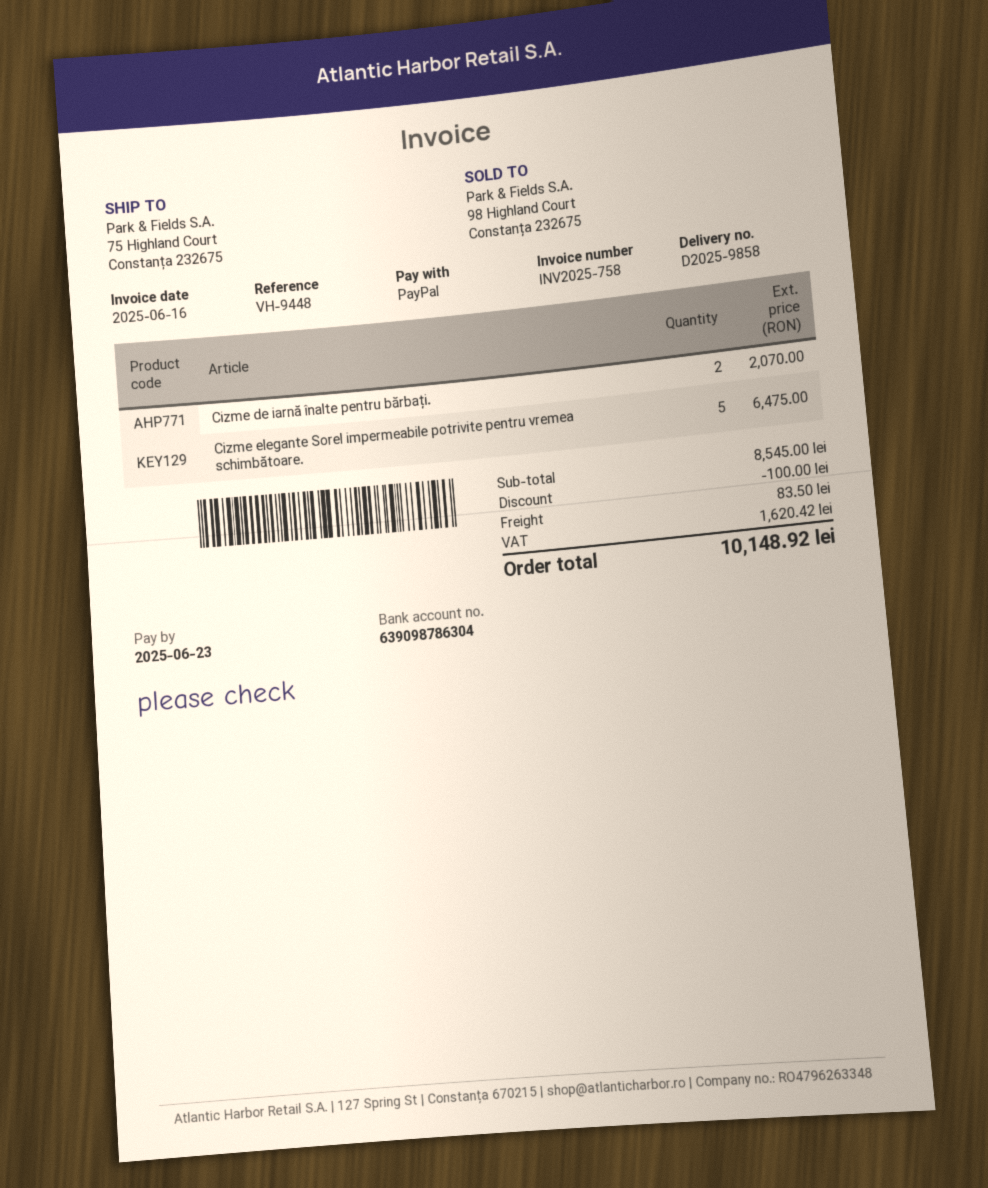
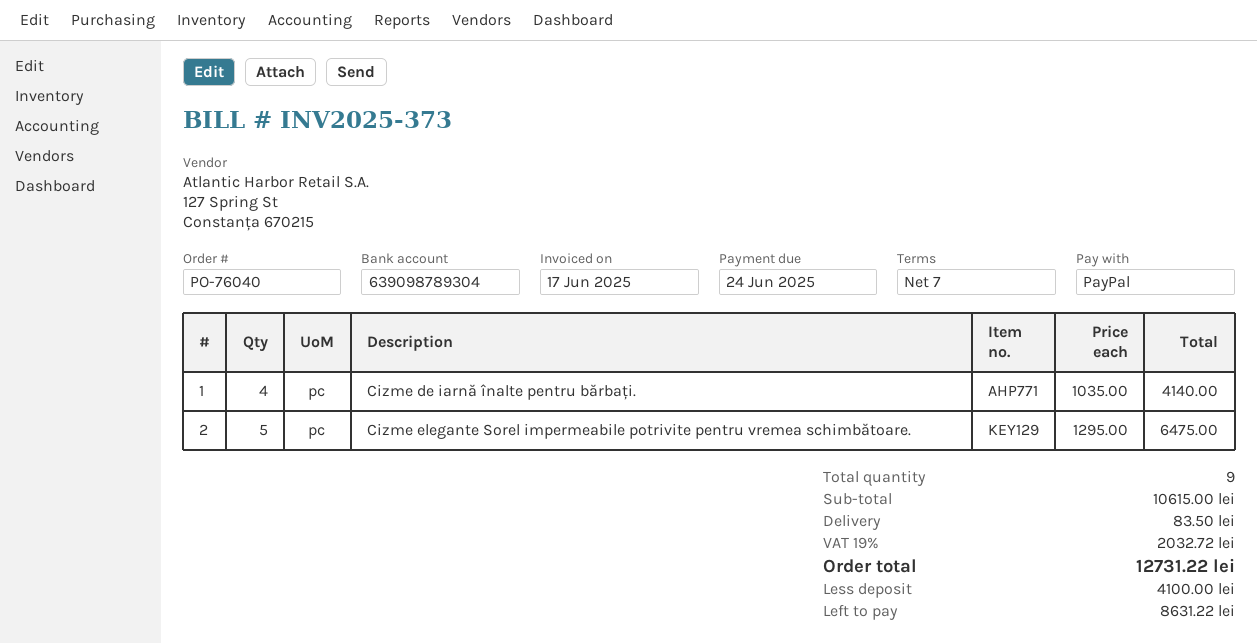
invoice number: INV2025-758 -> INV2025-373
invoice date: 2025-06-16 -> 2025-06-17
due date: 2025-06-23 -> 2025-06-24
bank account: 639098786304 -> 639098789304
Cizme de iarnă înalte pentru bărbați.: 2 for 2070.00 -> 4 for 4140.00
subtotal: 8545.00 -> 10615.00
discount: 100.00 -> none
tax: 1620.42 -> 2032.72
total: 10148.92 -> 12731.22

